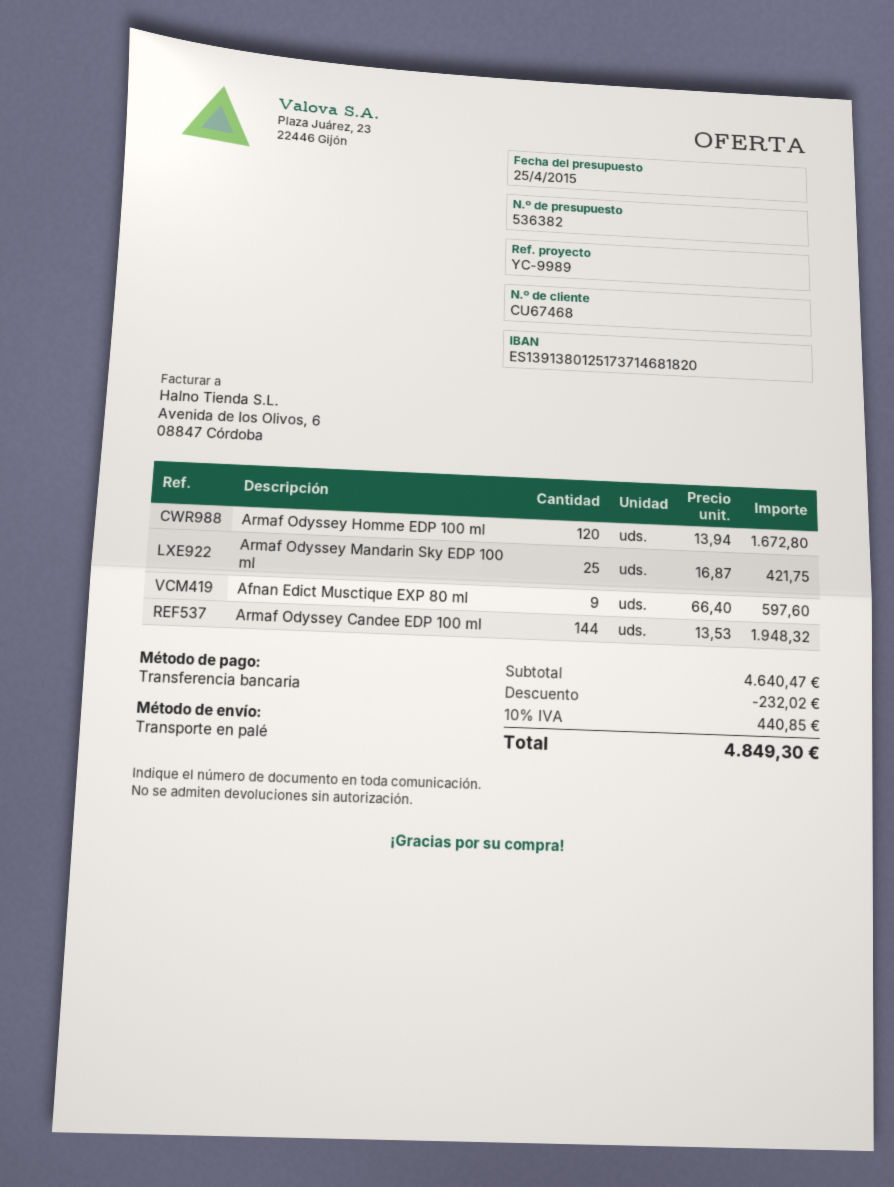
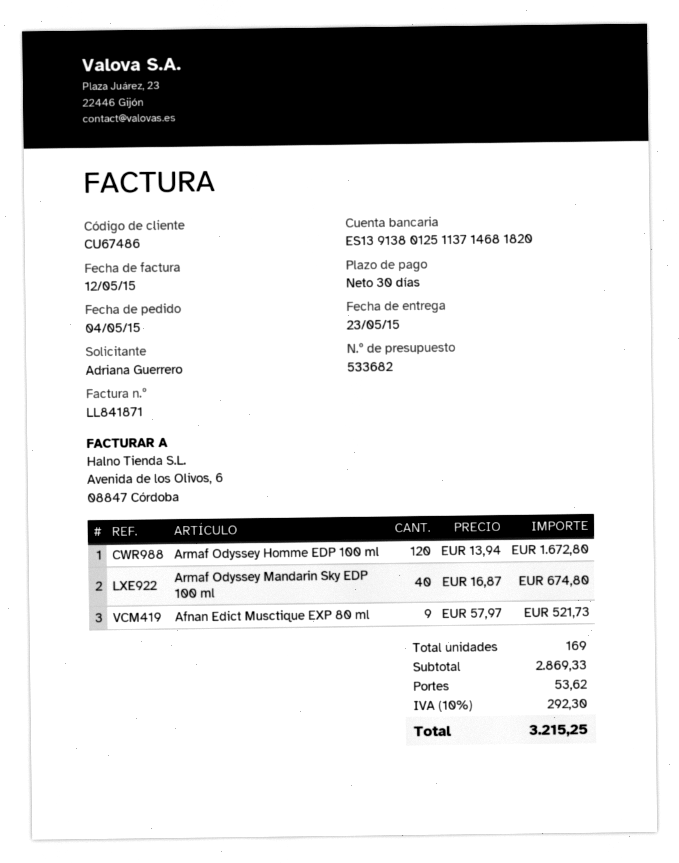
quote number: 536382 -> 533682
customer number: CU67468 -> CU67486
bank account: ES1391380125173714681820 -> ES1391380125113714681820
Armaf Odyssey Mandarin Sky EDP 100 ml: 25 x 16.87 = 421.75 -> 40 x 16.87 = 674.80
Afnan Edict Musctique EXP 80 ml: 9 x 66.40 = 597.60 -> 9 x 57.97 = 521.73
Armaf Odyssey Candee EDP 100 ml: 144 x 13.53 = 1948.32 -> none
subtotal: 4640.47 -> 2869.33
discount: 232.02 -> none
shipping: none -> 53.62
tax: 10% = 440.85 -> 10% = 292.30
total: 4849.30 -> 3215.25

